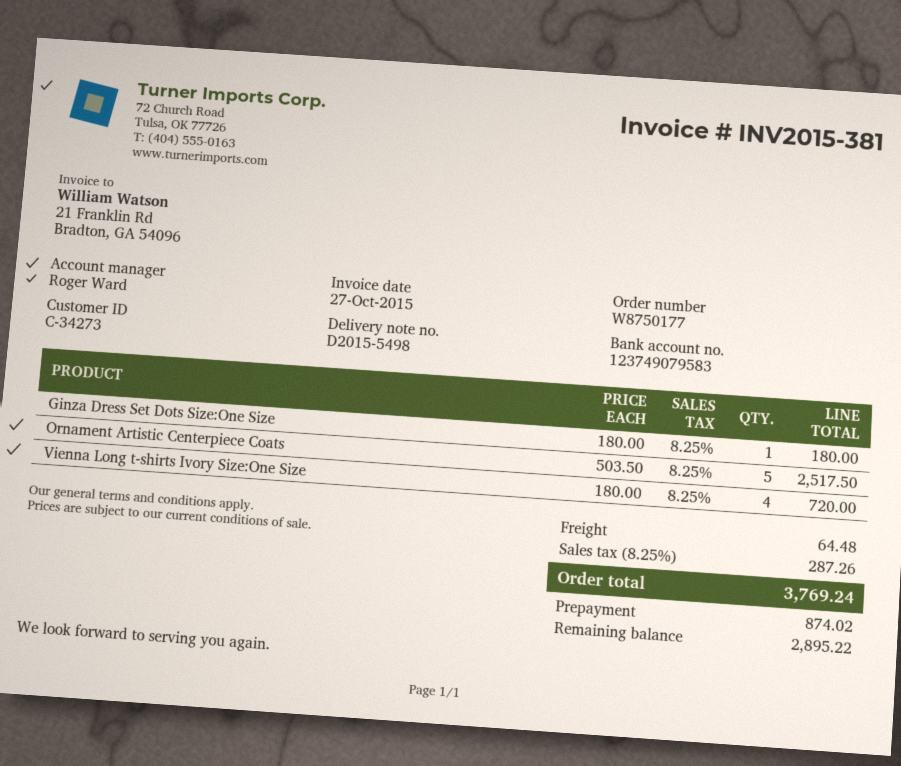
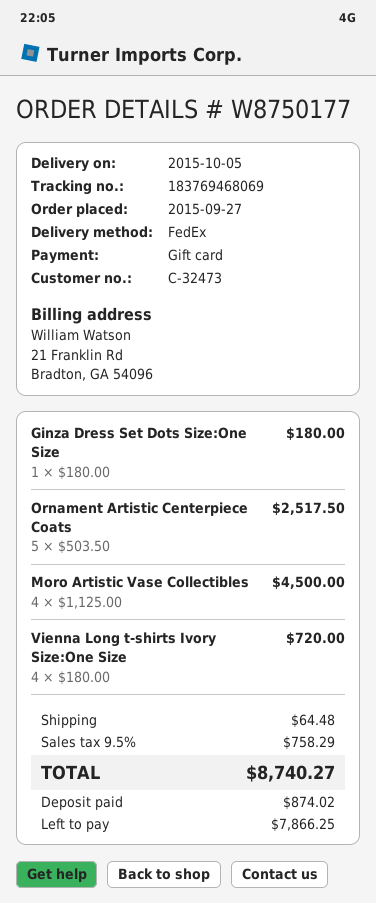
customer number: C-34273 -> C-32473
Moro Artistic Vase Collectibles: none -> 4 x 1125.00 = 4500.00
tax: 8.25% = 287.26 -> 9.5% = 758.29
total: 3769.24 -> 8740.27
balance: 2895.22 -> 7866.25

